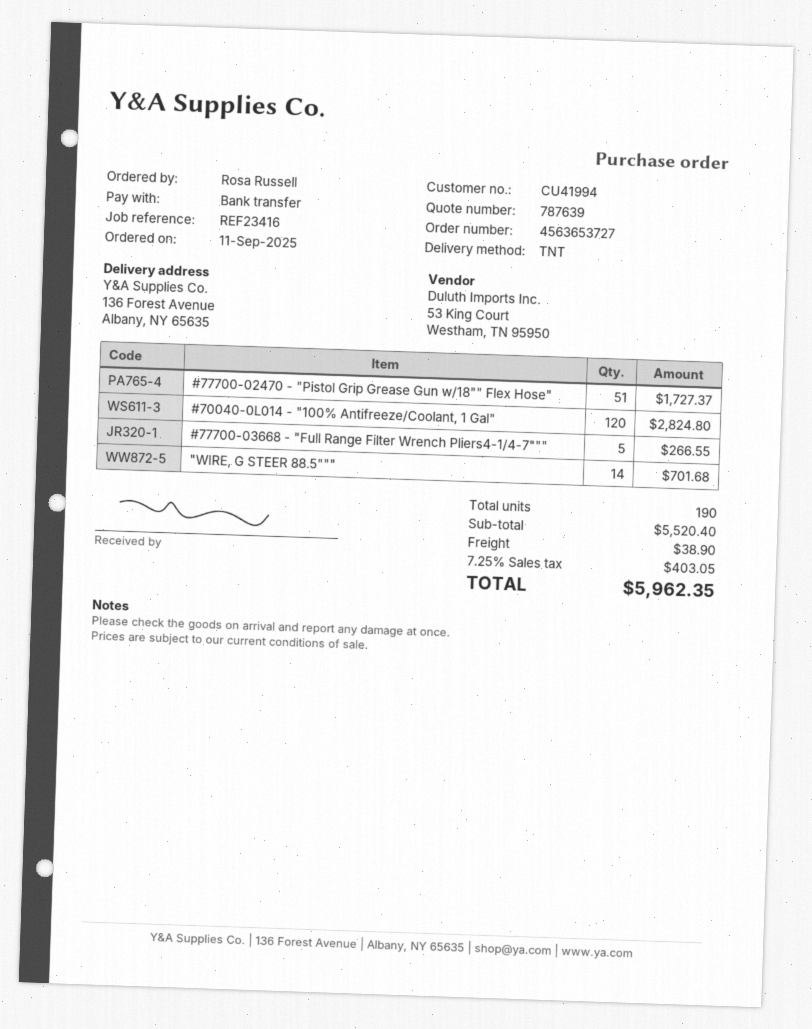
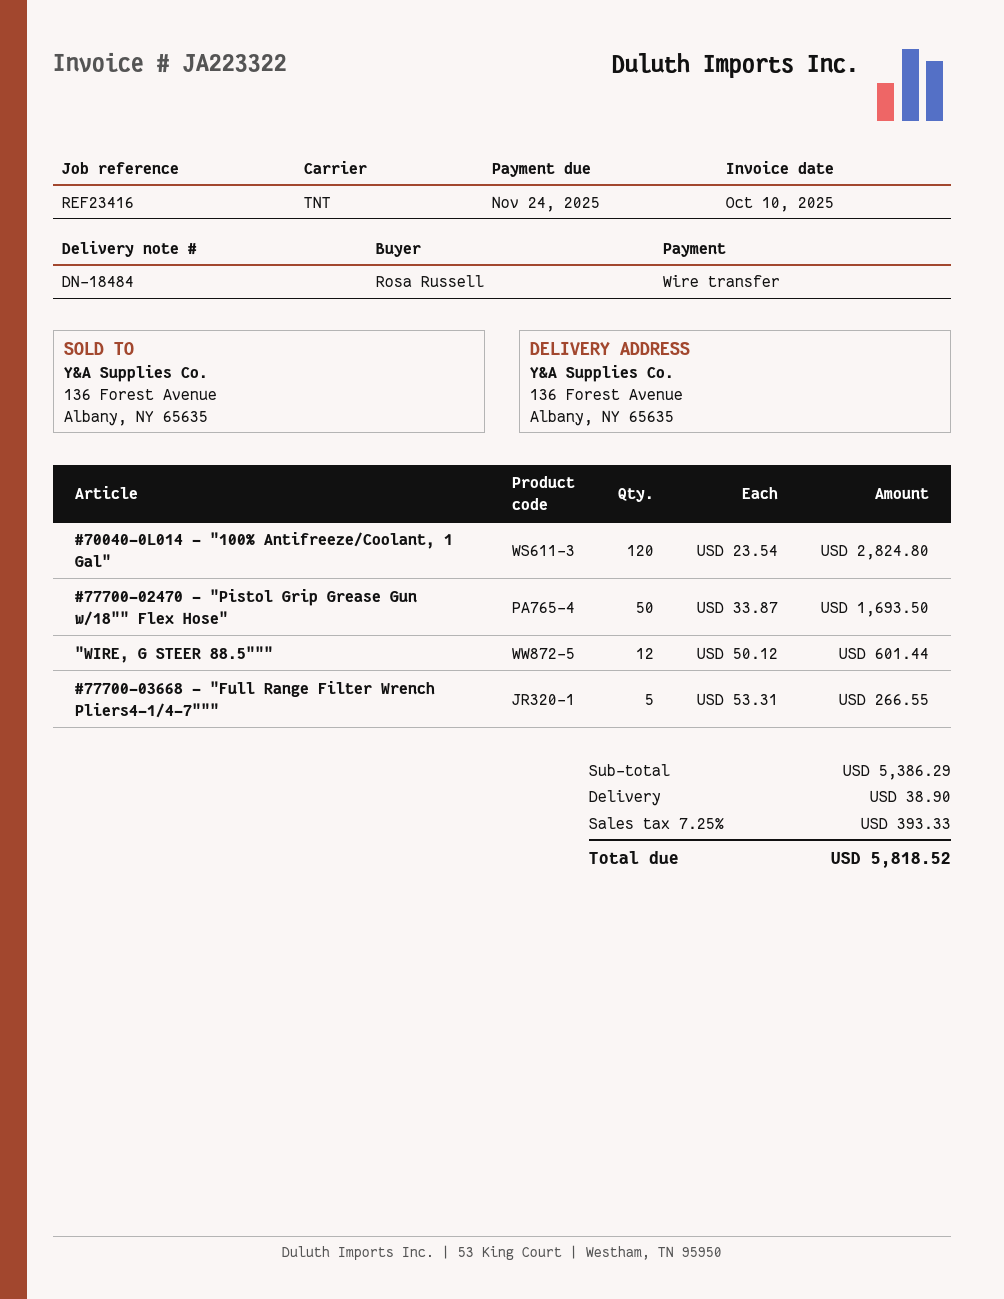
#77700-02470 - "Pistol Grip Grease Gun w/18"" Flex Hose": 51 for 1727.37 -> 50 for 1693.50
"WIRE, G STEER 88.5""": 14 for 701.68 -> 12 for 601.44
subtotal: 5520.40 -> 5386.29
tax: 7.25% = 403.05 -> 7.25% = 393.33
total: 5962.35 -> 5818.52

